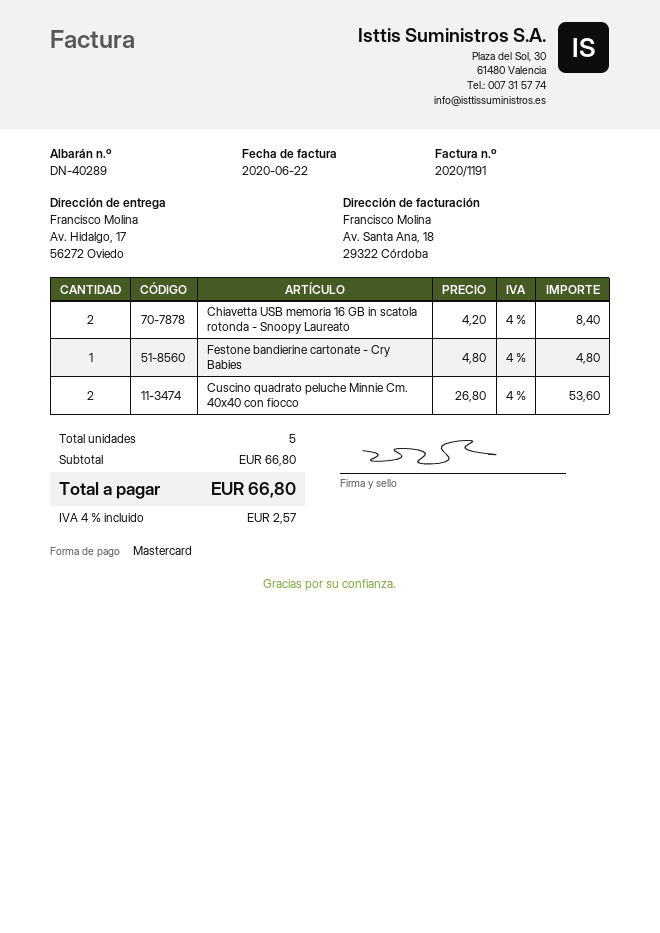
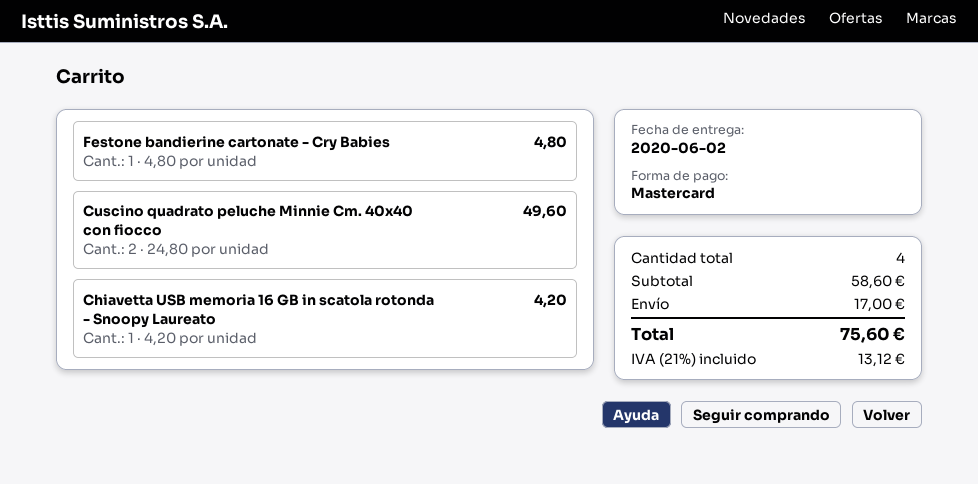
Chiavetta USB memoria 16 GB in scatola rotonda - Snoopy Laureato: 2 x 4.20 = 8.40 -> 1 x 4.20 = 4.20
Cuscino quadrato peluche Minnie Cm. 40x40 con fiocco: 2 x 26.80 = 53.60 -> 2 x 24.80 = 49.60
total quantity: 5 -> 4
subtotal: 66.80 -> 58.60
shipping: none -> 17.00
tax: 4% = 2.57 -> 21% = 13.12
total: 66.80 -> 75.60

